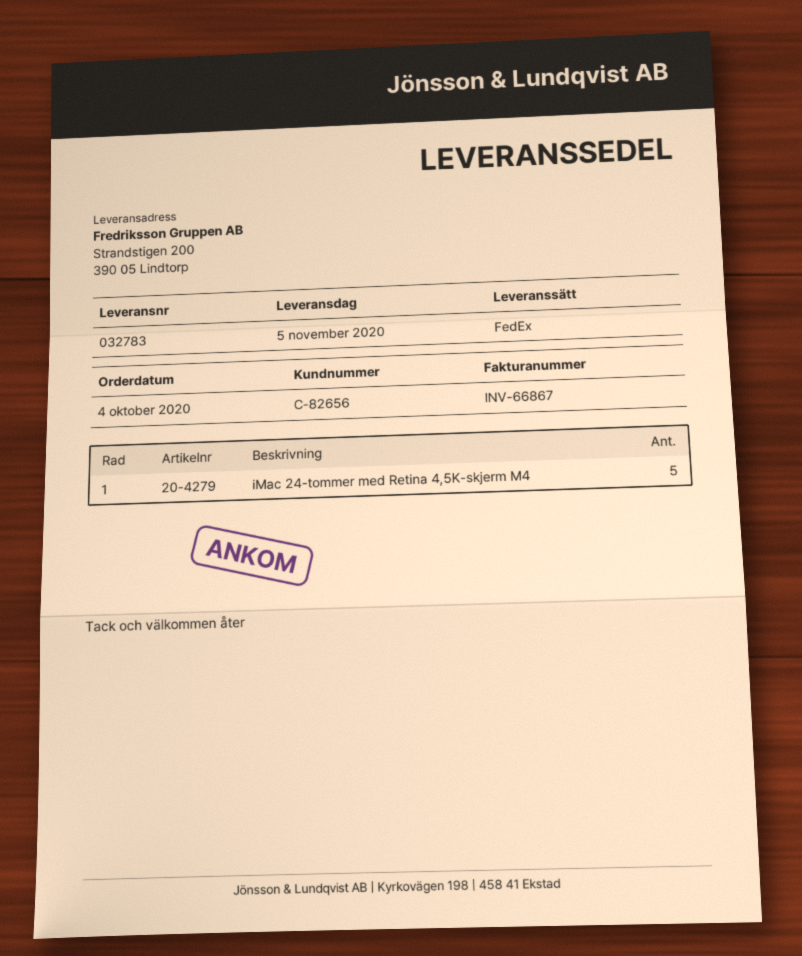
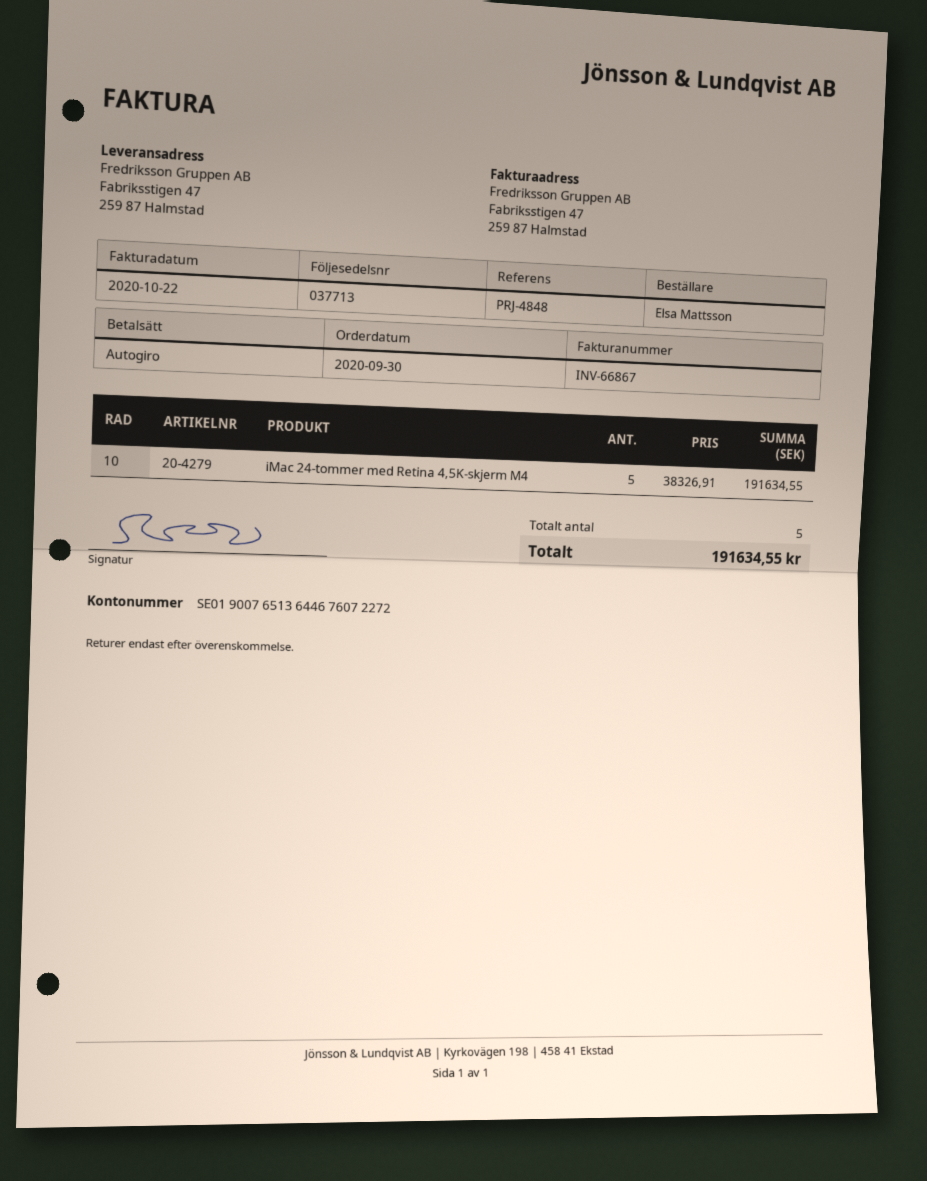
order date: 2020-10-04 -> 2020-09-30
delivery note number: 032783 -> 037713
ship to: Strandstigen 200, 390 05 Lindtorp -> Fabriksstigen 47, 259 87 Halmstad

